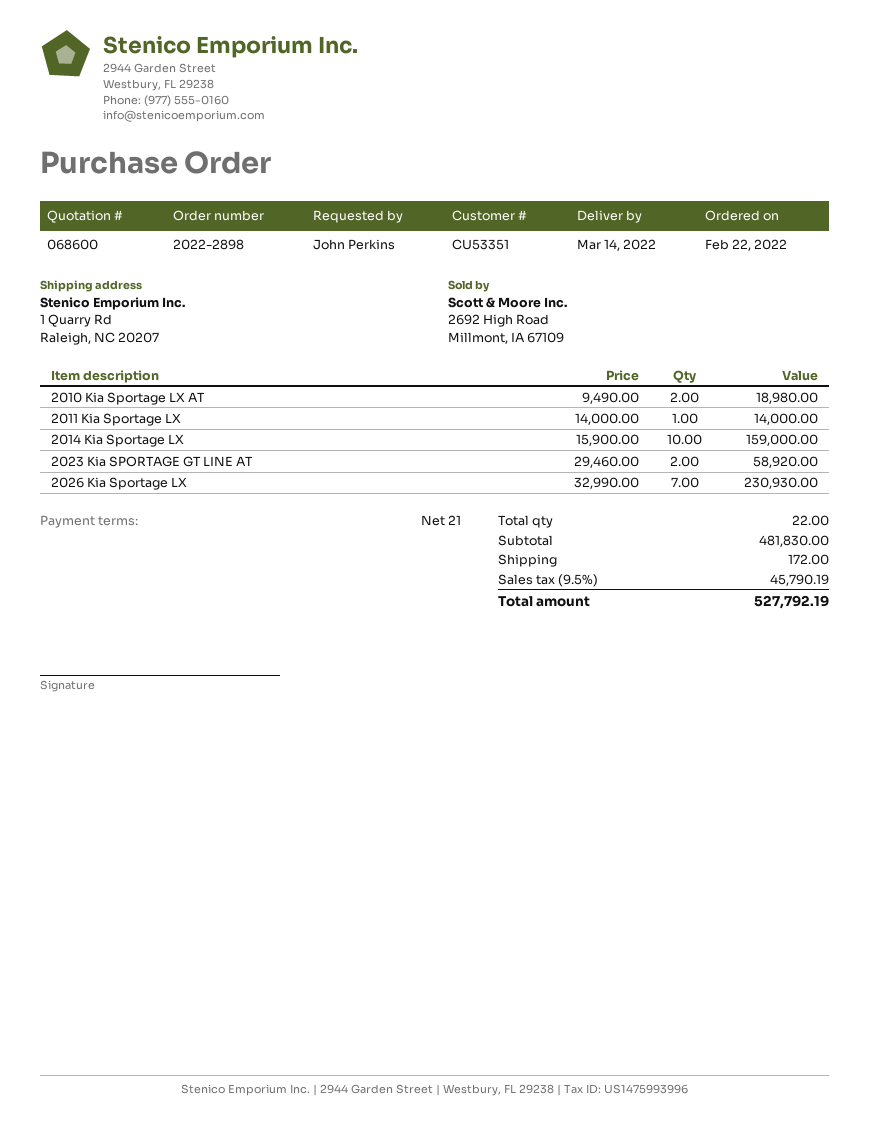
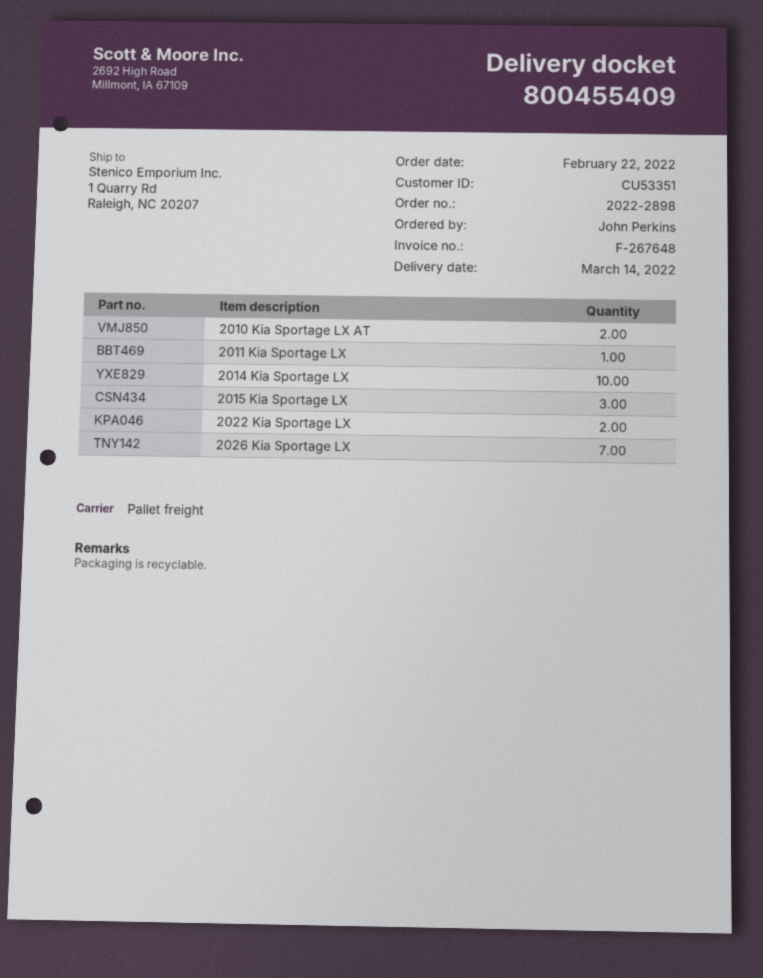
2023 Kia SPORTAGE GT LINE AT: 2 -> none
2015 Kia Sportage LX: none -> 3
2022 Kia Sportage LX: none -> 2

